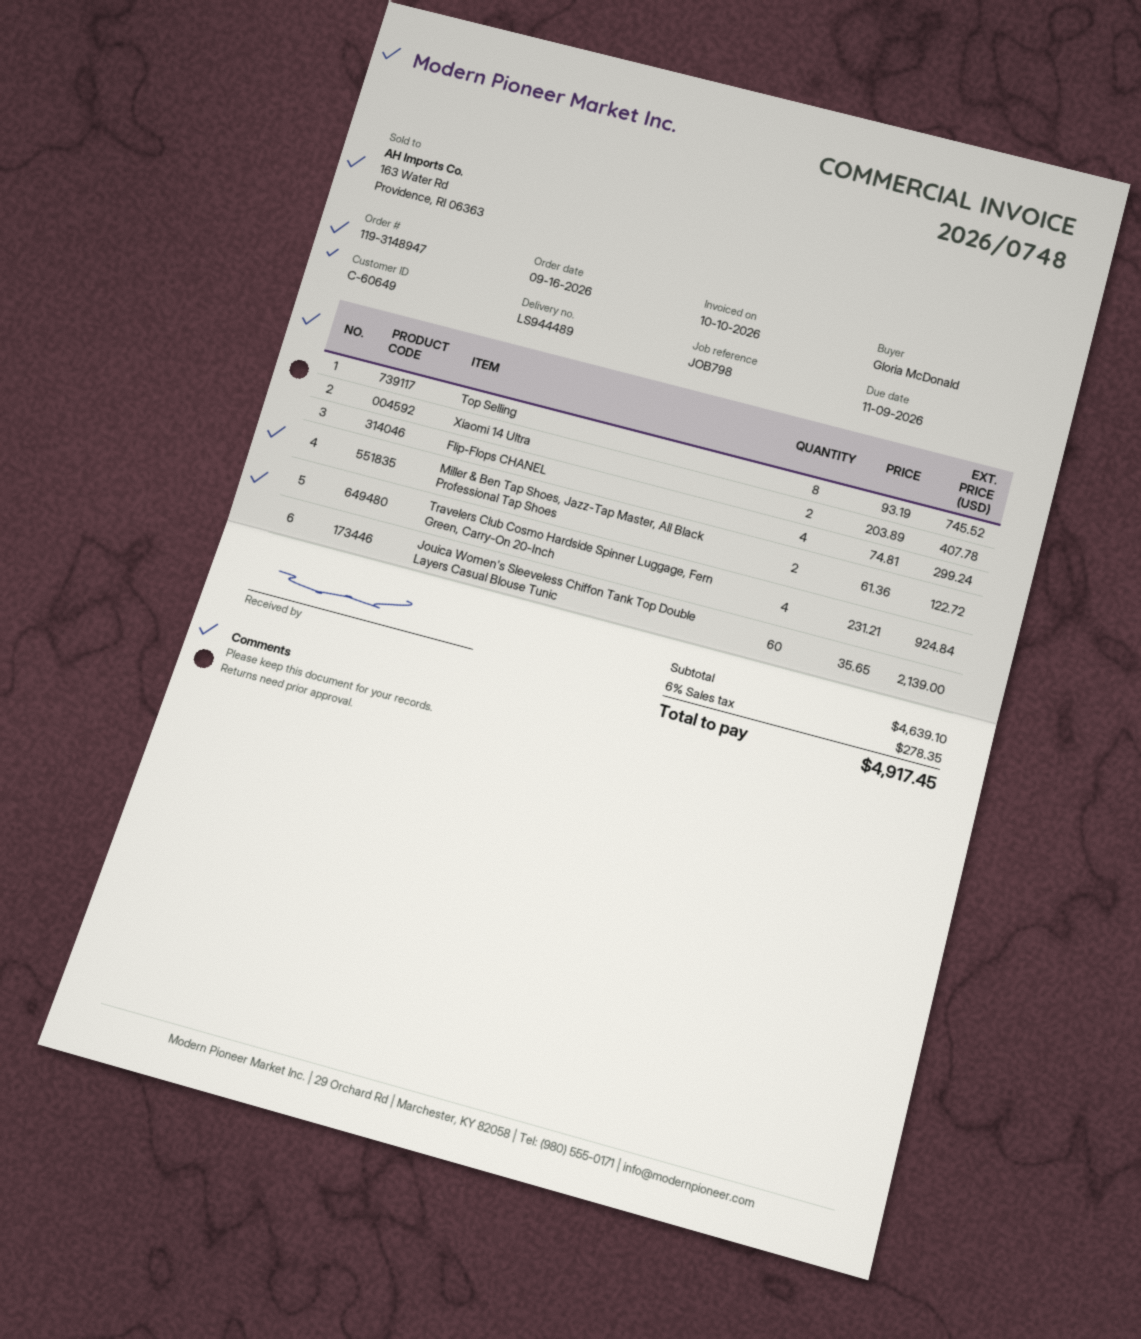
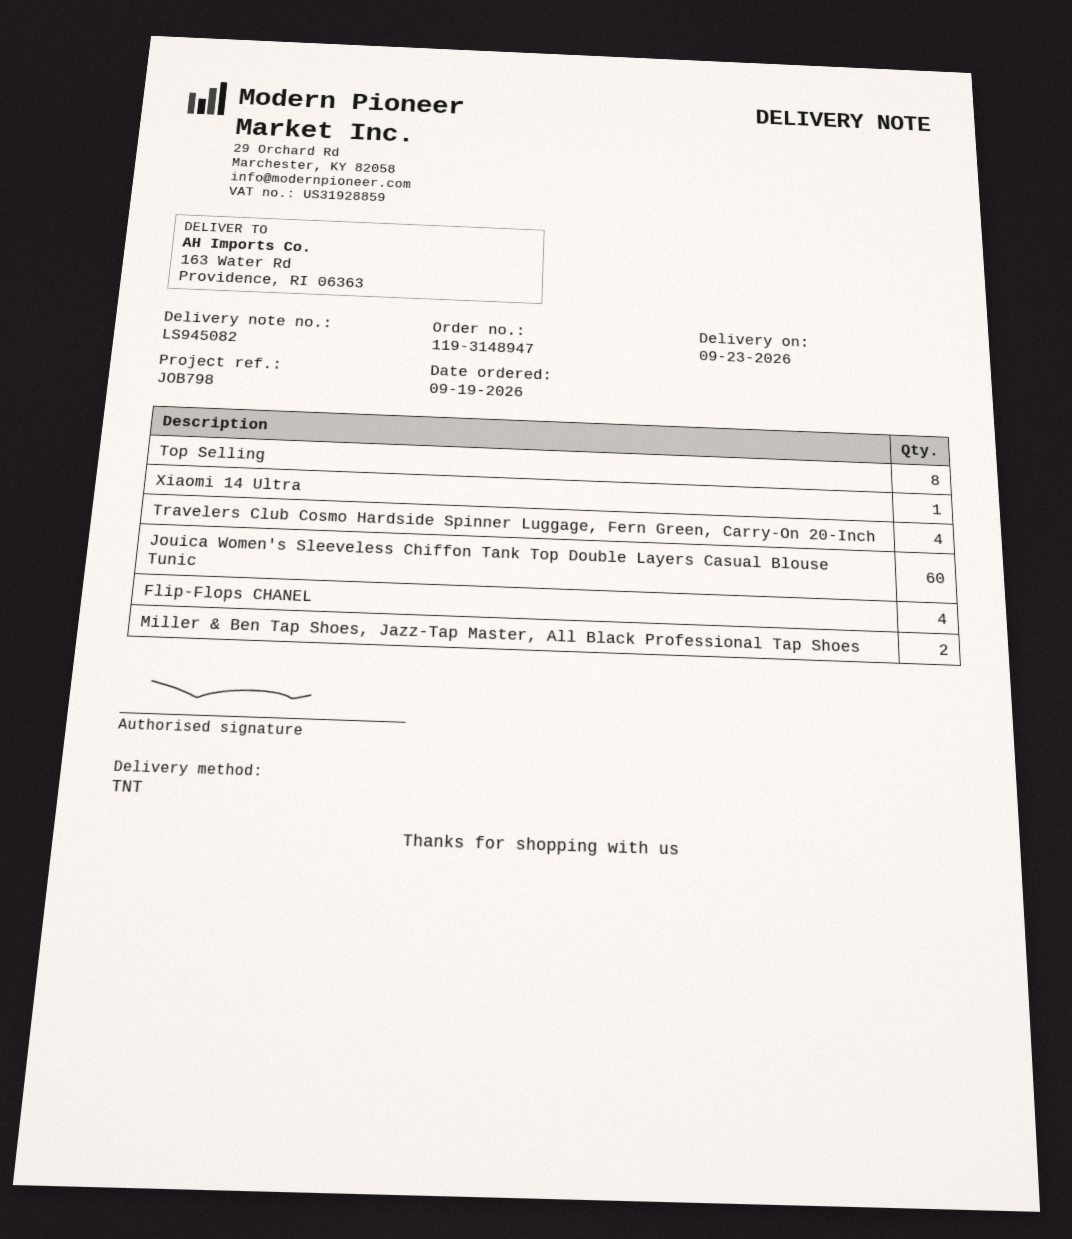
order date: 2026-09-16 -> 2026-09-19
delivery note number: LS944489 -> LS945082
Xiaomi 14 Ultra: 2 -> 1

